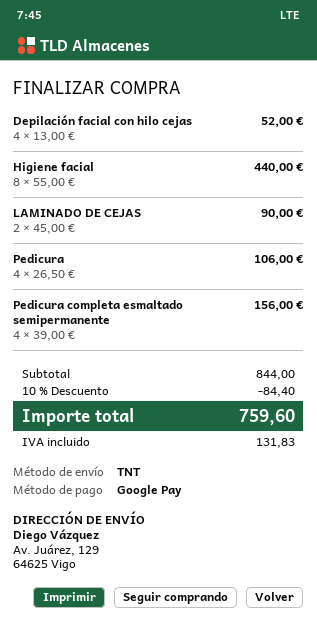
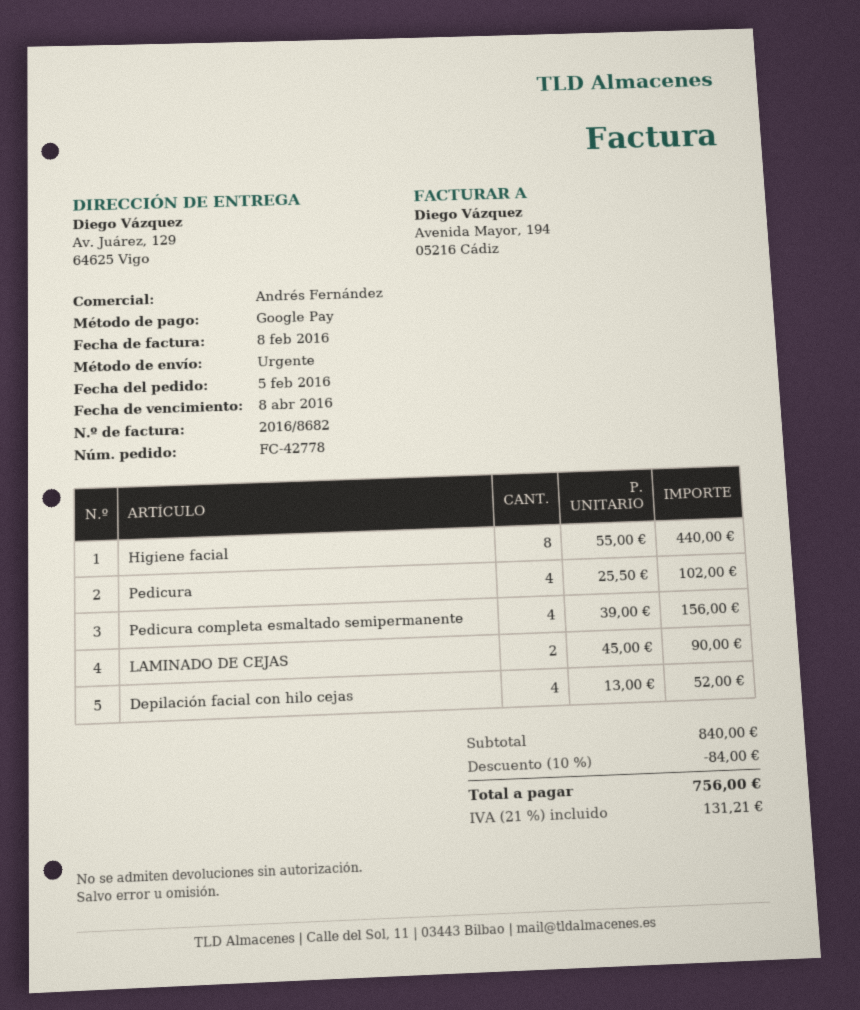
shipping method: TNT -> express
Pedicura: 4 x 26.50 = 106.00 -> 4 x 25.50 = 102.00
subtotal: 844.00 -> 840.00
discount: 10% = 84.40 -> 10% = 84.00
tax: 131.83 -> 131.21
total: 759.60 -> 756.00

